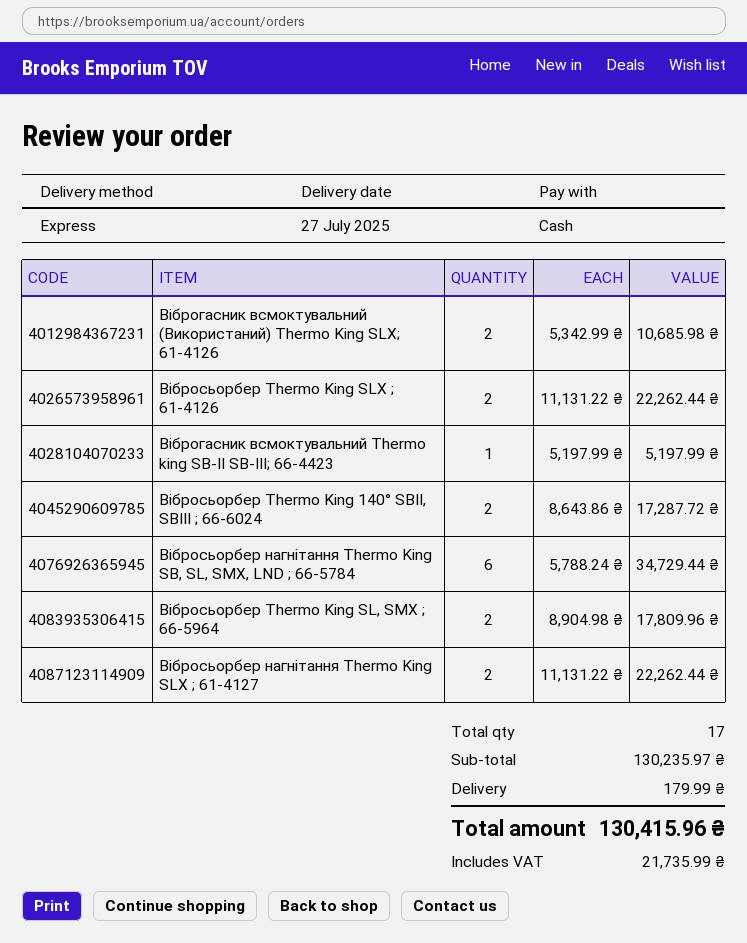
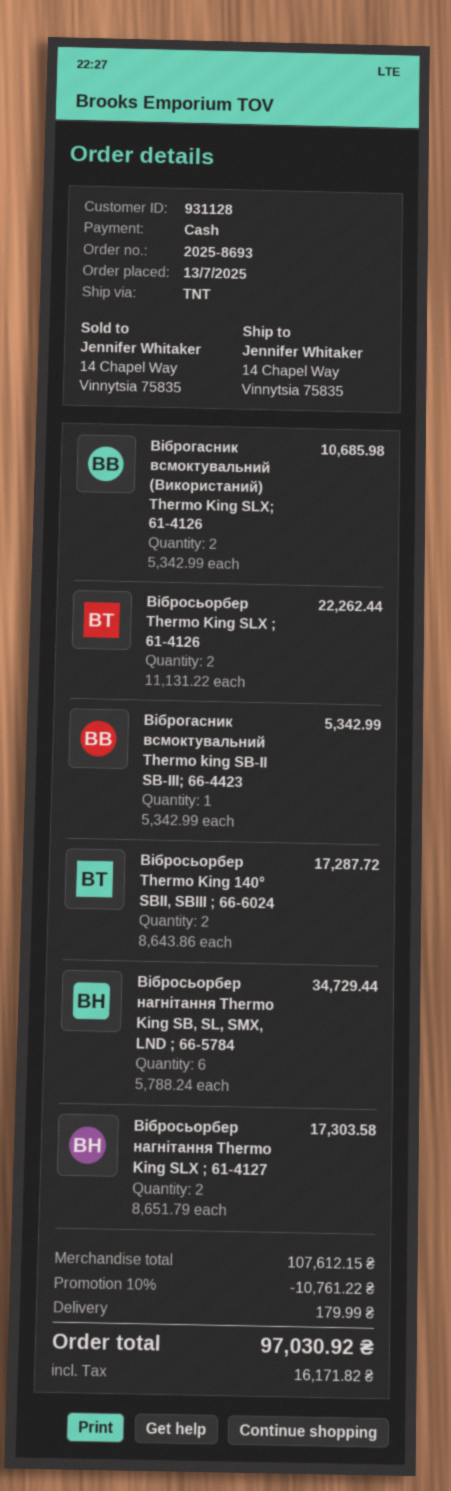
shipping method: express -> TNT
Віброгасник всмоктувальний Thermo king SB-II SB-III; 66-4423: 1 x 5197.99 = 5197.99 -> 1 x 5342.99 = 5342.99
Вібросьорбер Thermo King SL, SMX ; 66-5964: 2 x 8904.98 = 17809.96 -> none
Вібросьорбер нагнітання Thermo King SLX ; 61-4127: 2 x 11131.22 = 22262.44 -> 2 x 8651.79 = 17303.58
subtotal: 130235.97 -> 107612.15
discount: none -> 10% = 10761.22
tax: 21735.99 -> 16171.82
total: 130415.96 -> 97030.92

